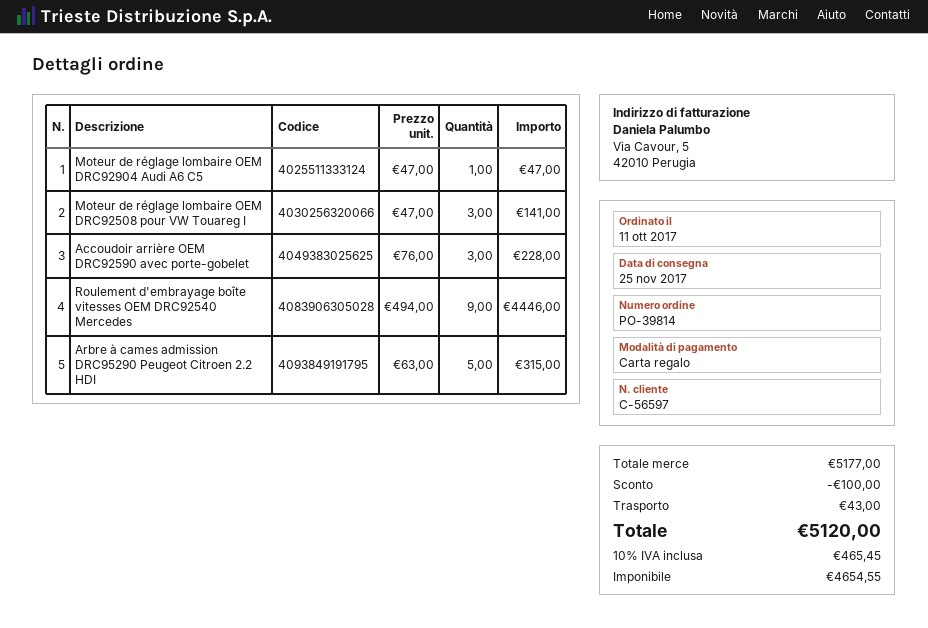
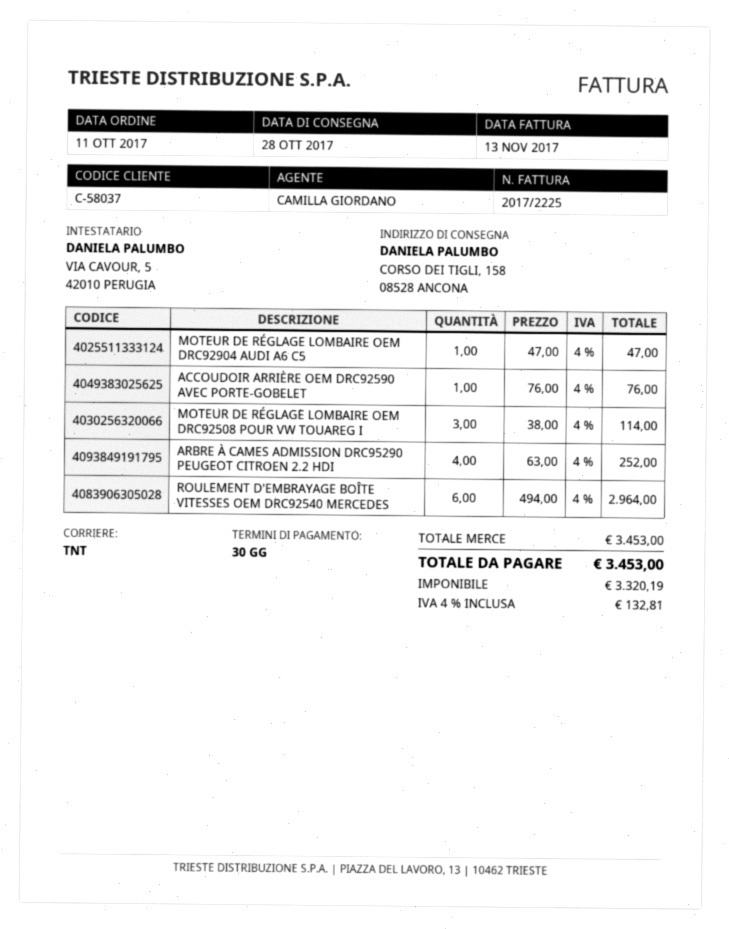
delivery date: 2017-11-25 -> 2017-10-28
customer number: C-56597 -> C-58037
Moteur de réglage lombaire OEM DRC92508 pour VW Touareg I: 3 x 47.00 = 141.00 -> 3 x 38.00 = 114.00
Accoudoir arrière OEM DRC92590 avec porte-gobelet: 3 x 76.00 = 228.00 -> 1 x 76.00 = 76.00
Roulement d'embrayage boîte vitesses OEM DRC92540 Mercedes: 9 x 494.00 = 4446.00 -> 6 x 494.00 = 2964.00
Arbre à cames admission DRC95290 Peugeot Citroen 2.2 HDI: 5 x 63.00 = 315.00 -> 4 x 63.00 = 252.00
subtotal: 5177.00 -> 3453.00
discount: 100.00 -> none
shipping: 43.00 -> none
net: 4654.55 -> 3320.19
tax: 10% = 465.45 -> 4% = 132.81
total: 5120.00 -> 3453.00

